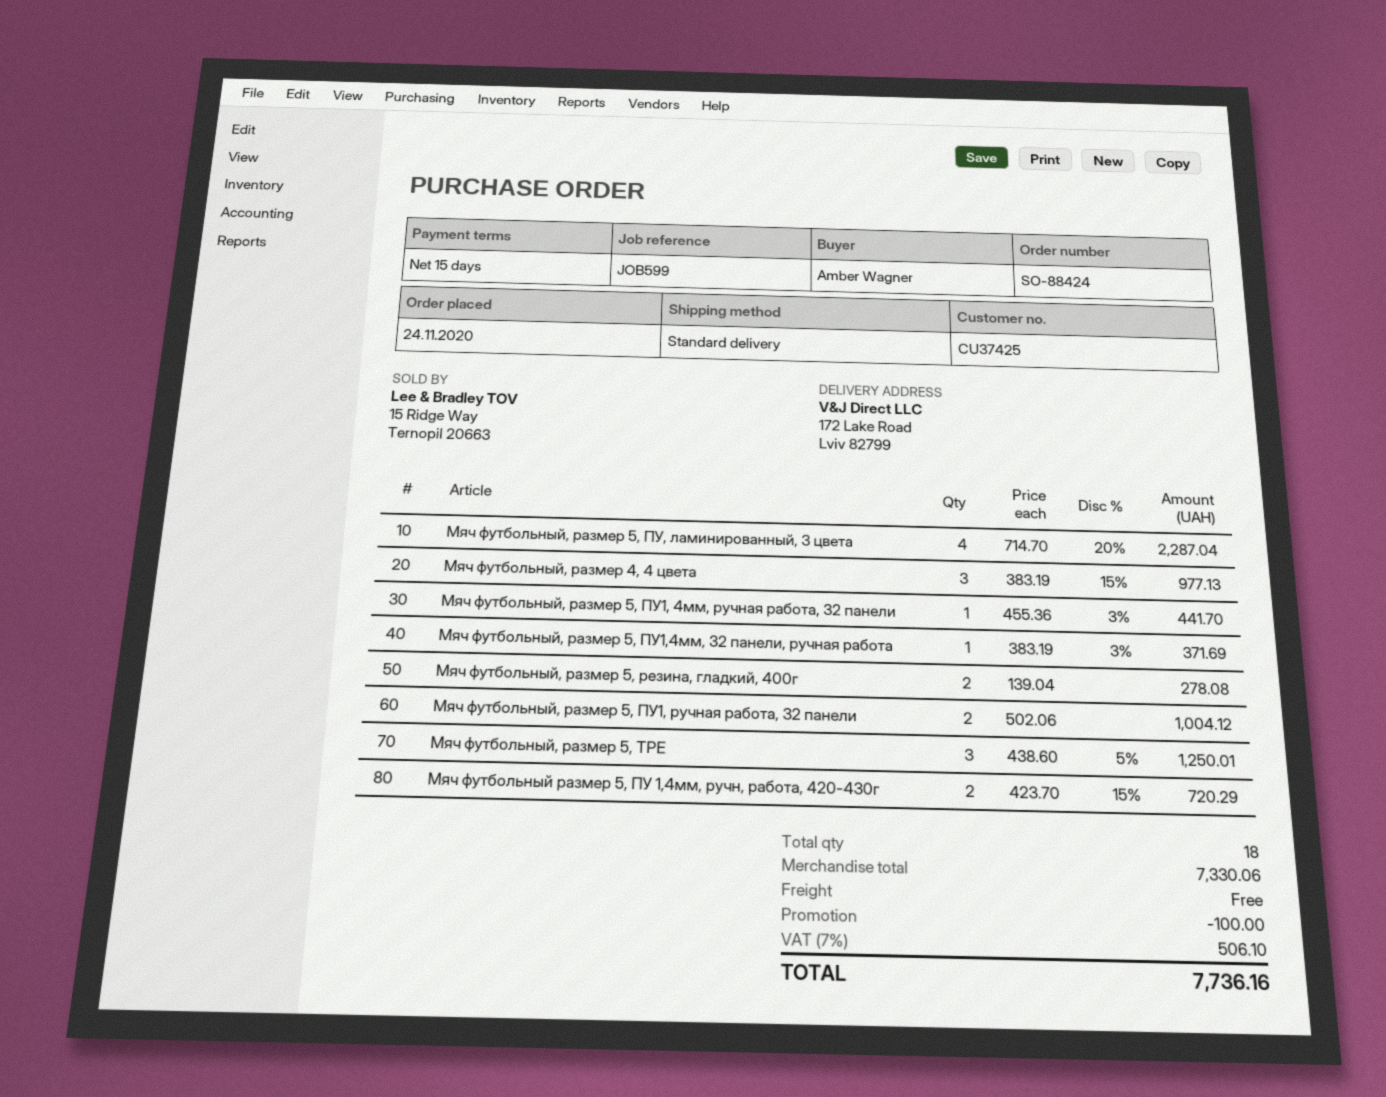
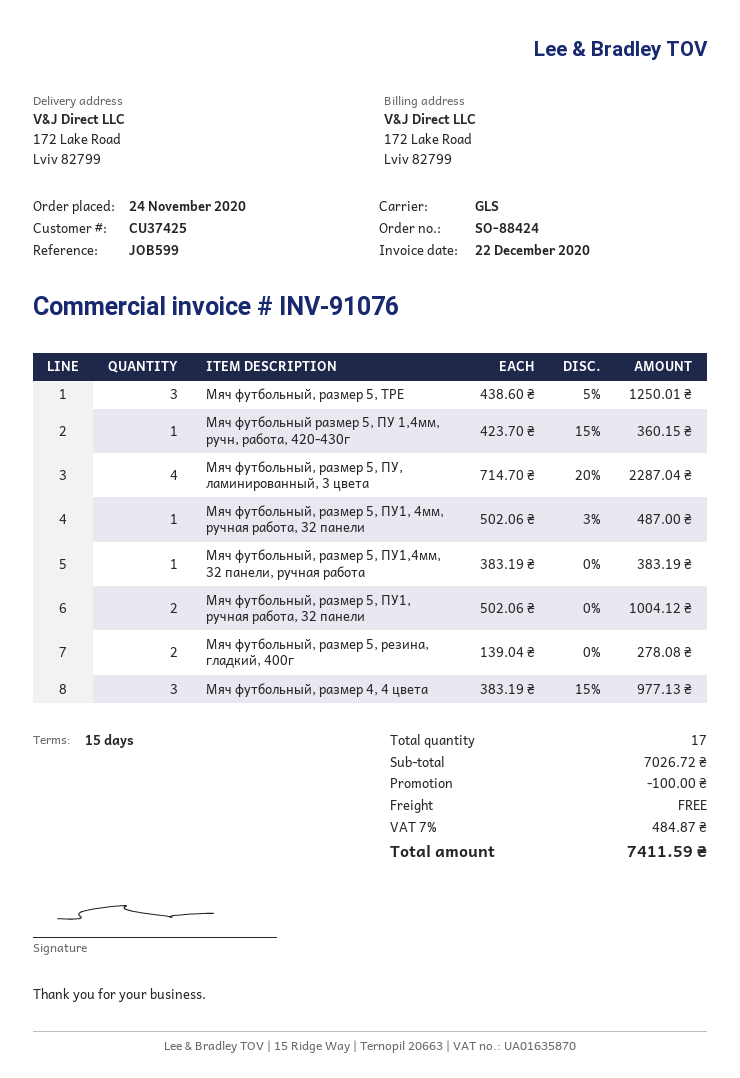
shipping method: standard -> GLS
Мяч футбольный, размер 5, ПУ1, 4мм, ручная работа, 32 панели: 1 x 455.36 - 3% = 441.70 -> 1 x 502.06 - 3% = 487.00
Мяч футбольный, размер 5, ПУ1,4мм, 32 панели, ручная работа: 1 x 383.19 - 3% = 371.69 -> 1 x 383.19 = 383.19
Мяч футбольный размер 5, ПУ 1,4мм, ручн, работа, 420-430г: 2 x 423.70 - 15% = 720.29 -> 1 x 423.70 - 15% = 360.15
total quantity: 18 -> 17
subtotal: 7330.06 -> 7026.72
tax: 7% = 506.10 -> 7% = 484.87
total: 7736.16 -> 7411.59

